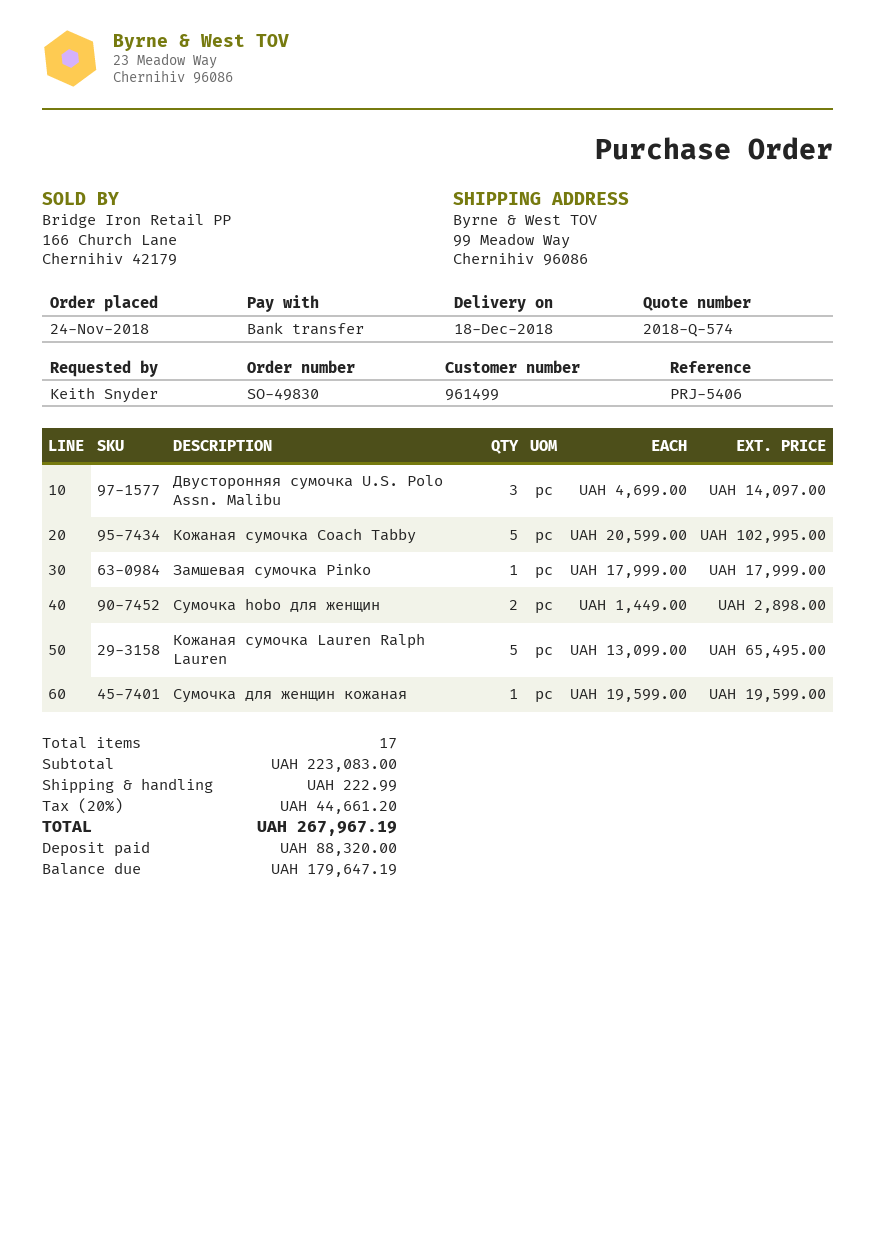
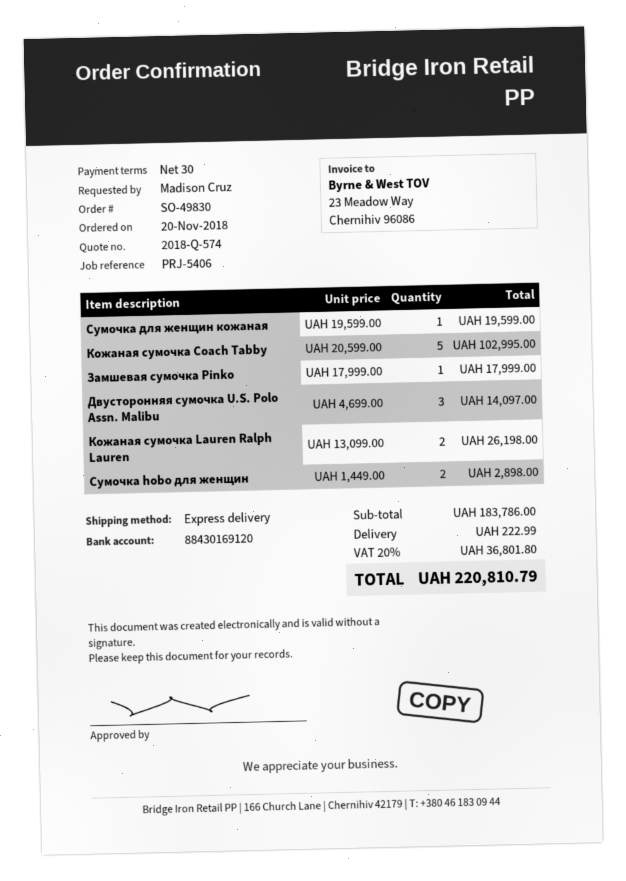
order date: 2018-11-24 -> 2018-11-20
ordered by: Keith Snyder -> Madison Cruz
Кожаная сумочка Lauren Ralph Lauren: 5 x 13099.00 = 65495.00 -> 2 x 13099.00 = 26198.00
subtotal: 223083.00 -> 183786.00
tax: 20% = 44661.20 -> 20% = 36801.80
total: 267967.19 -> 220810.79

